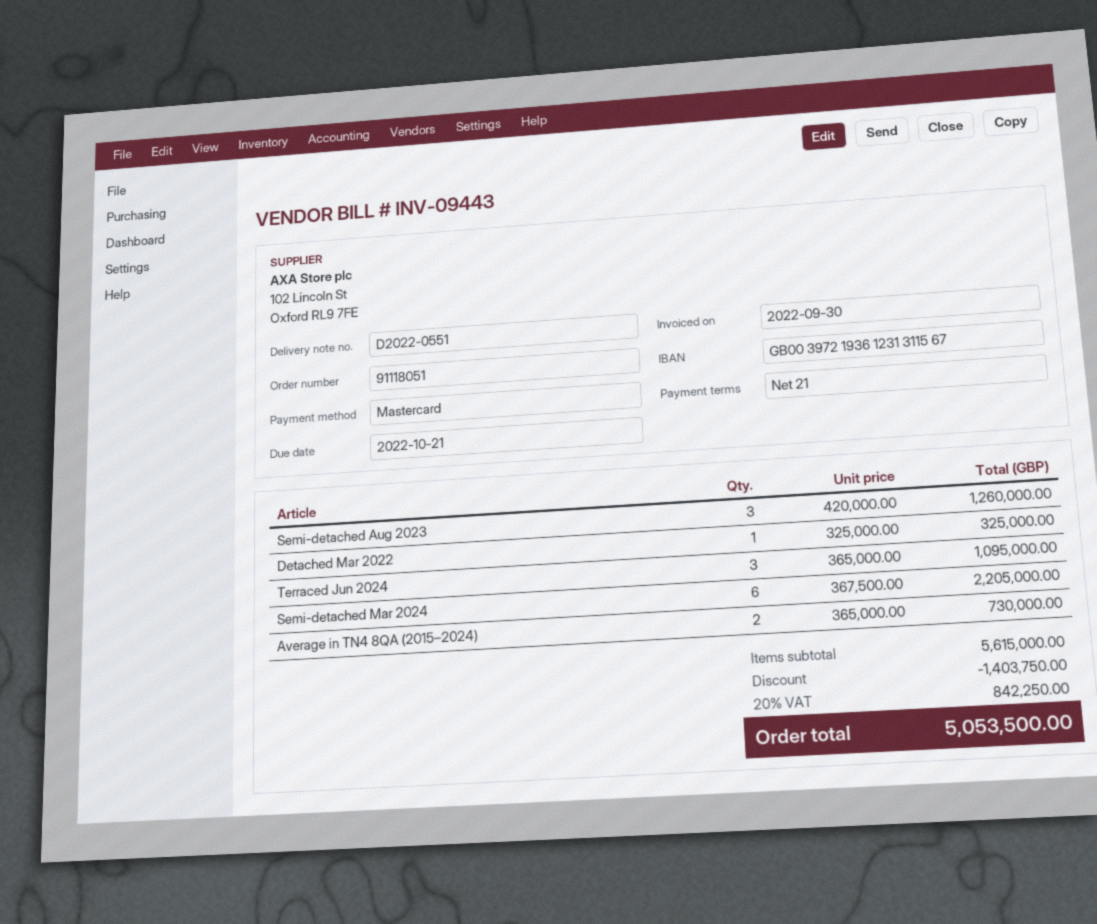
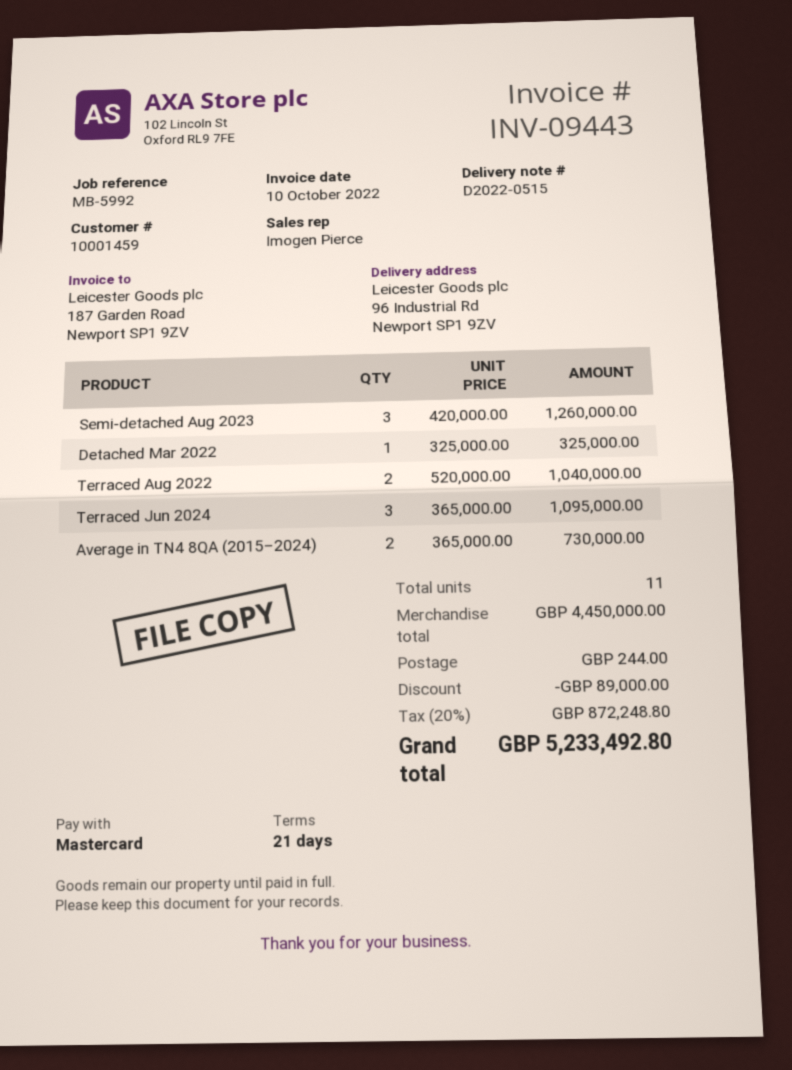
delivery note number: D2022-0551 -> D2022-0515
invoice date: 2022-09-30 -> 2022-10-10
Semi-detached Mar 2024: 6 x 367500.00 = 2205000.00 -> none
Terraced Aug 2022: none -> 2 x 520000.00 = 1040000.00
subtotal: 5615000.00 -> 4450000.00
discount: 1403750.00 -> 89000.00
shipping: none -> 244.00
tax: 20% = 842250.00 -> 20% = 872248.80
total: 5053500.00 -> 5233492.80

